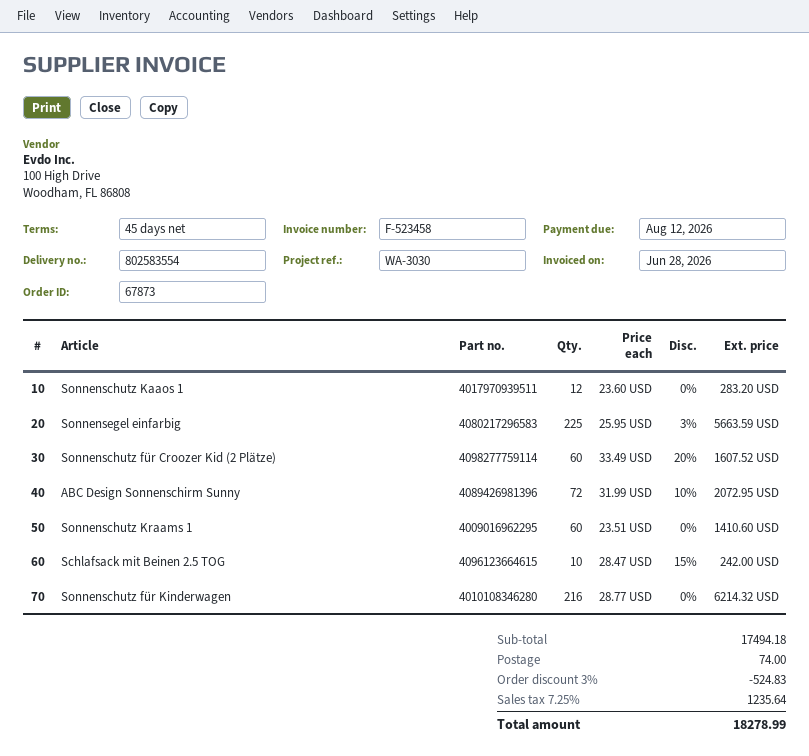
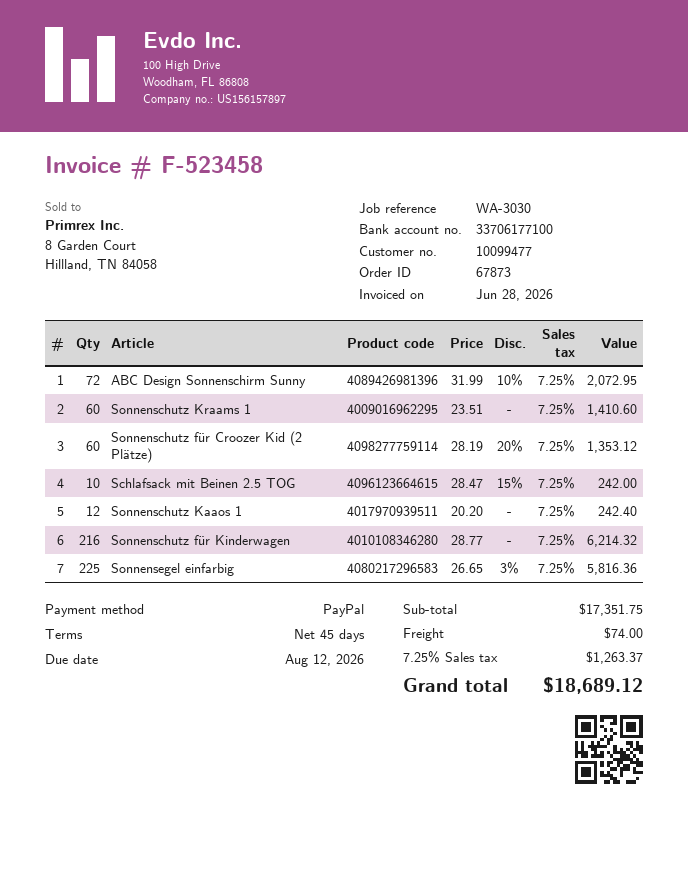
Sonnenschutz Kaaos 1: 12 x 23.60 = 283.20 -> 12 x 20.20 = 242.40
Sonnensegel einfarbig: 225 x 25.95 - 3% = 5663.59 -> 225 x 26.65 - 3% = 5816.36
Sonnenschutz für Croozer Kid (2 Plätze): 60 x 33.49 - 20% = 1607.52 -> 60 x 28.19 - 20% = 1353.12
subtotal: 17494.18 -> 17351.75
discount: 3% = 524.83 -> none
tax: 7.25% = 1235.64 -> 7.25% = 1263.37
total: 18278.99 -> 18689.12

